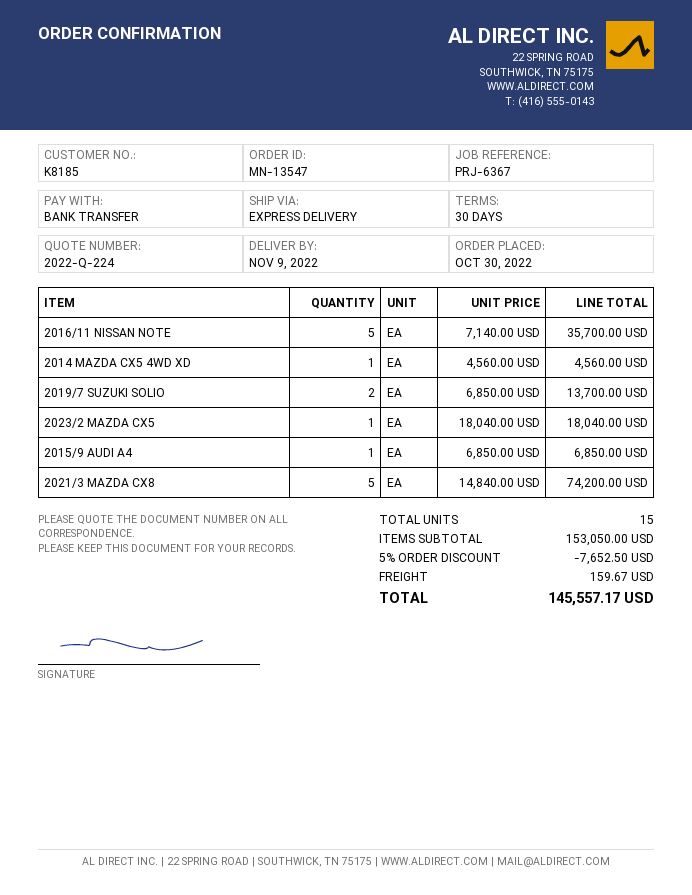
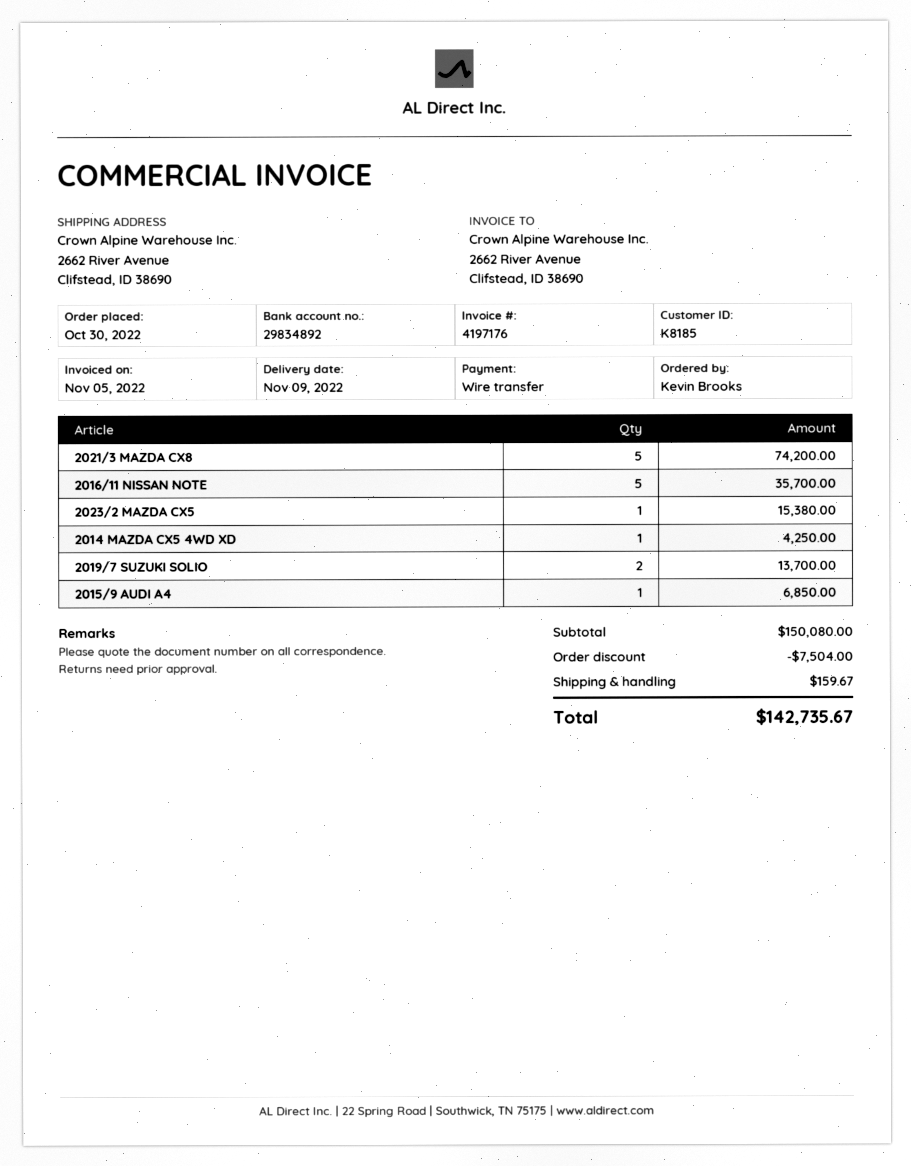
2014 MAZDA CX5 4WD XD: 1 for 4560.00 -> 1 for 4250.00
2023/2 MAZDA CX5: 1 for 18040.00 -> 1 for 15380.00
subtotal: 153050.00 -> 150080.00
discount: 7652.50 -> 7504.00
total: 145557.17 -> 142735.67

